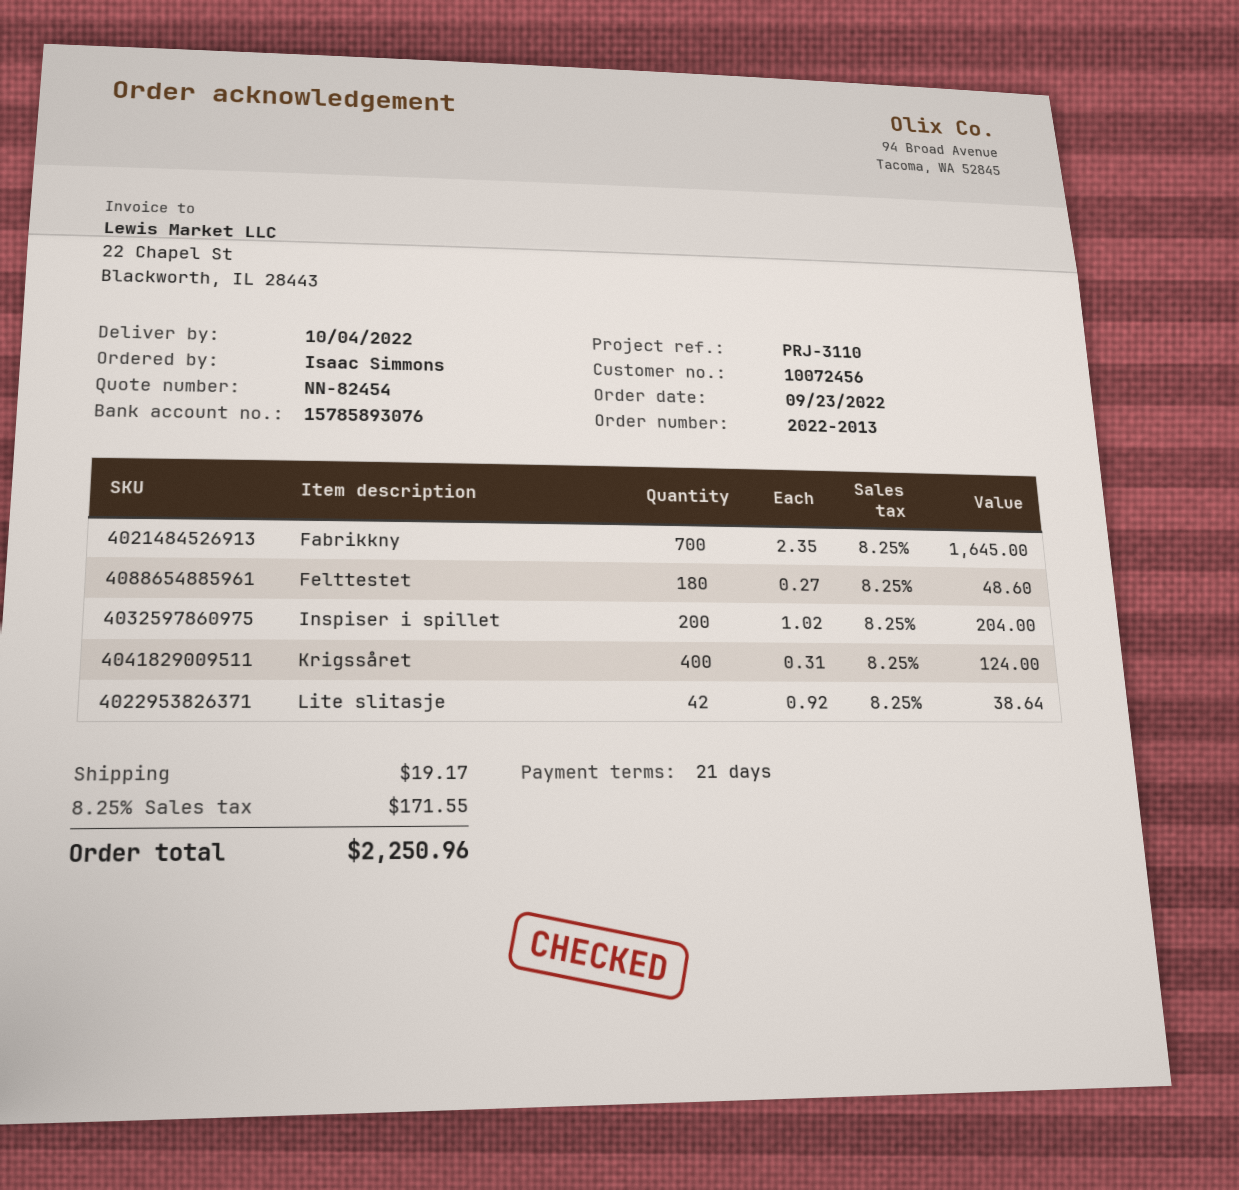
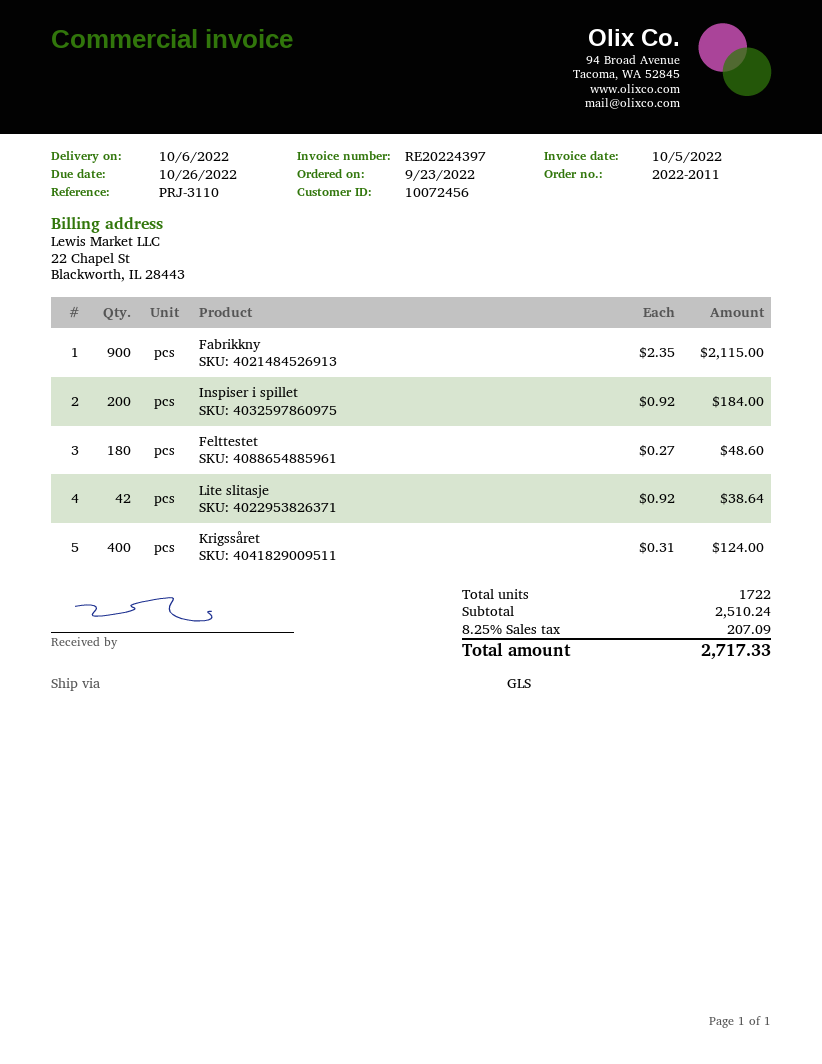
order number: 2022-2013 -> 2022-2011
delivery date: 2022-10-04 -> 2022-10-06
Fabrikkny: 700 x 2.35 = 1645.00 -> 900 x 2.35 = 2115.00
Inspiser i spillet: 200 x 1.02 = 204.00 -> 200 x 0.92 = 184.00
shipping: 19.17 -> none
tax: 8.25% = 171.55 -> 8.25% = 207.09
total: 2250.96 -> 2717.33

